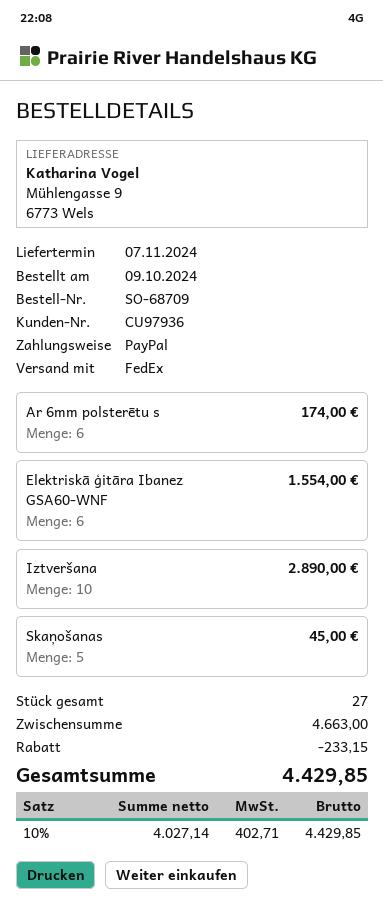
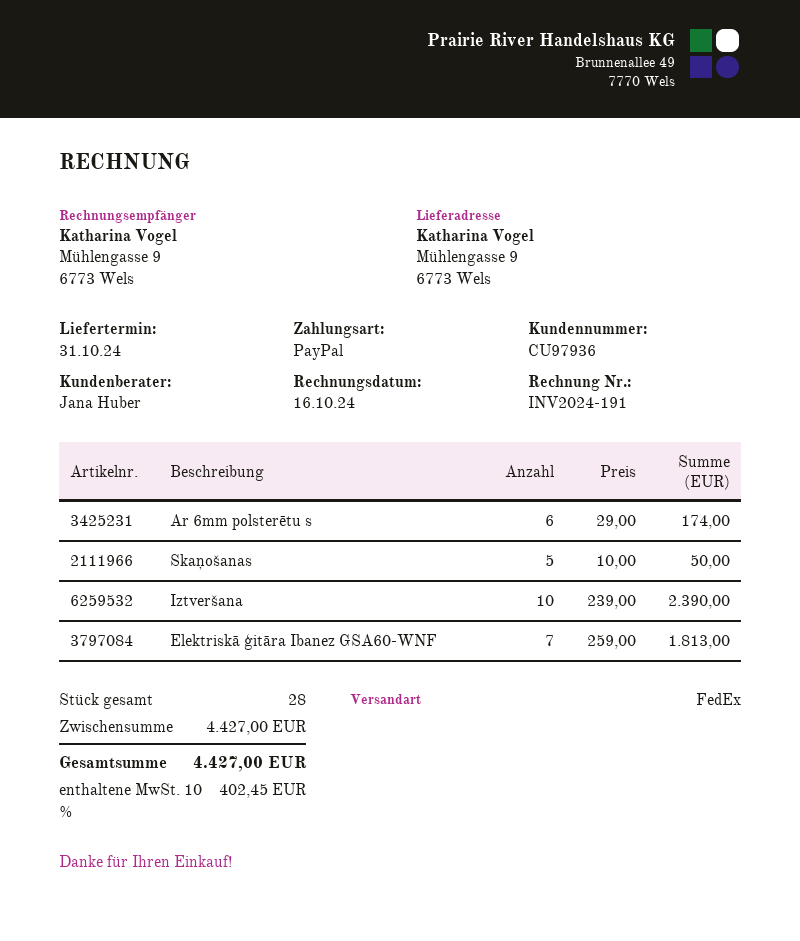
delivery date: 2024-11-07 -> 2024-10-31
Elektriskā ģitāra Ibanez GSA60-WNF: 6 for 1554.00 -> 7 for 1813.00
Iztveršana: 10 for 2890.00 -> 10 for 2390.00
Skaņošanas: 5 for 45.00 -> 5 for 50.00
total quantity: 27 -> 28
subtotal: 4663.00 -> 4427.00
discount: 233.15 -> none
tax: 10% = 402.71 -> 10% = 402.45
total: 4429.85 -> 4427.00

